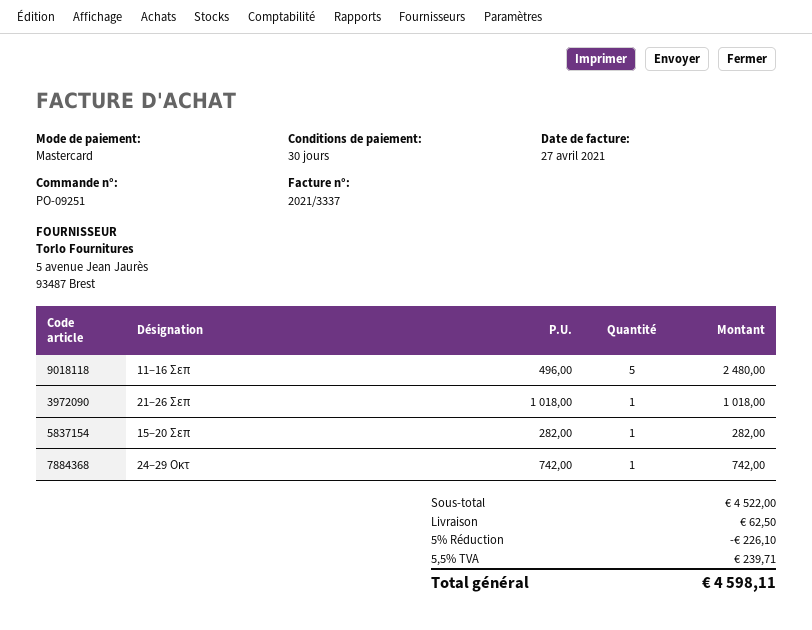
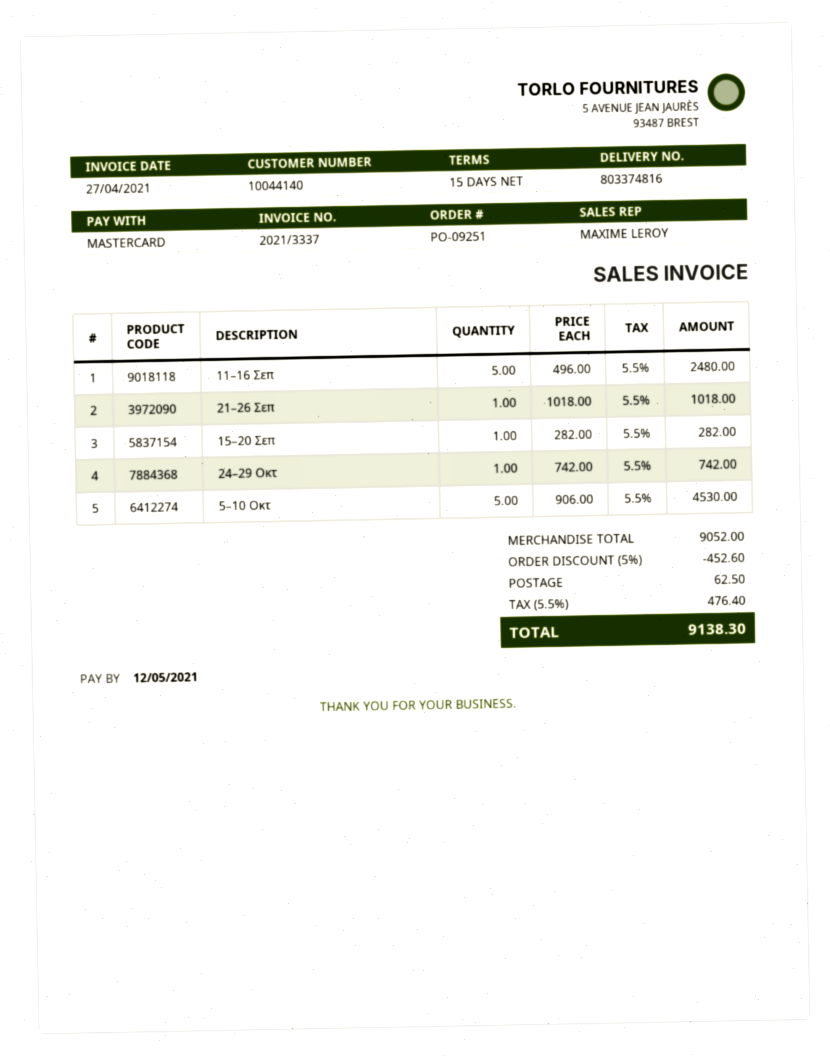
payment terms: 30 days -> 15 days
5–10 Οκτ: none -> 5 x 906.00 = 4530.00
subtotal: 4522.00 -> 9052.00
discount: 5% = 226.10 -> 5% = 452.60
tax: 5.5% = 239.71 -> 5.5% = 476.40
total: 4598.11 -> 9138.30

